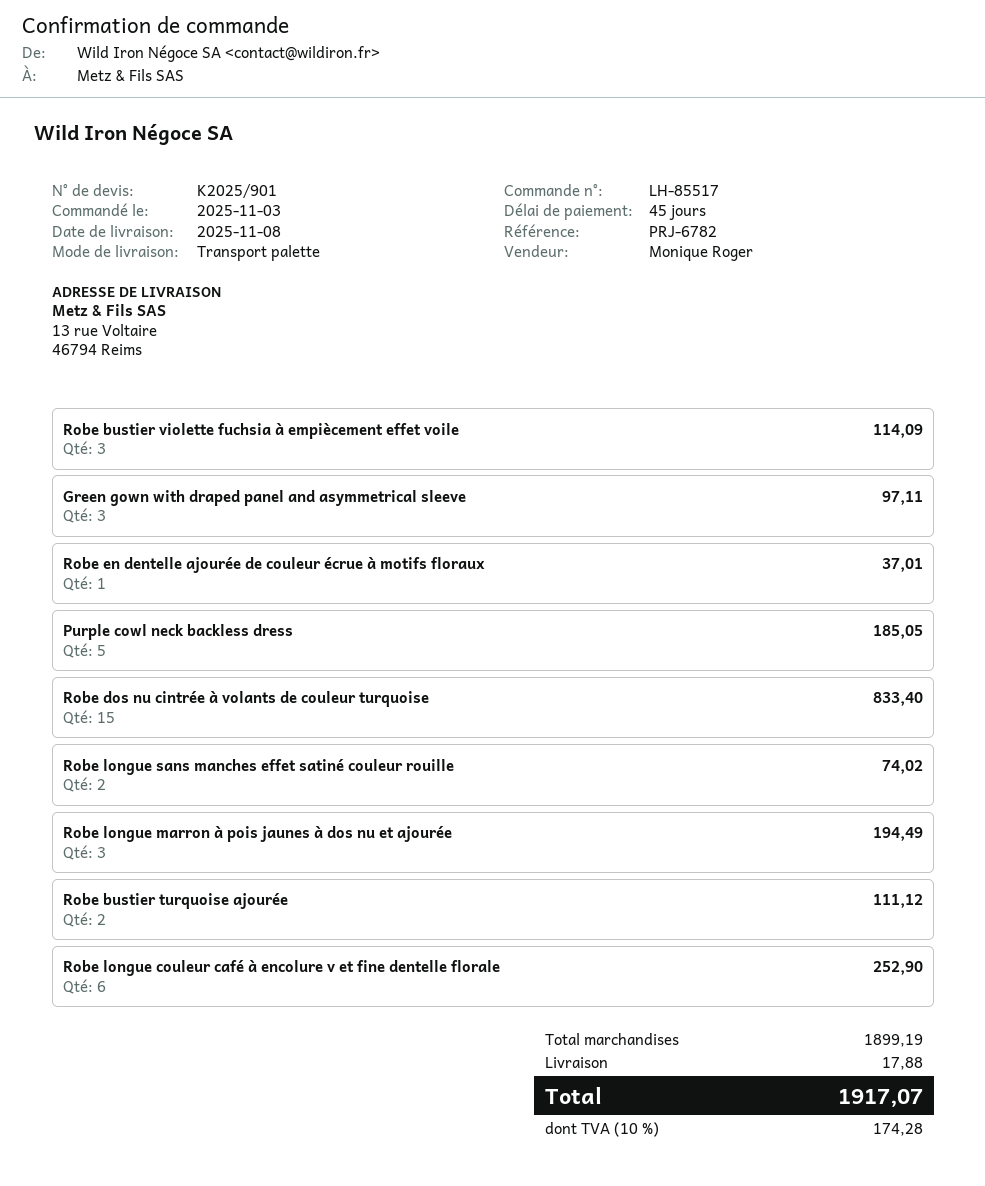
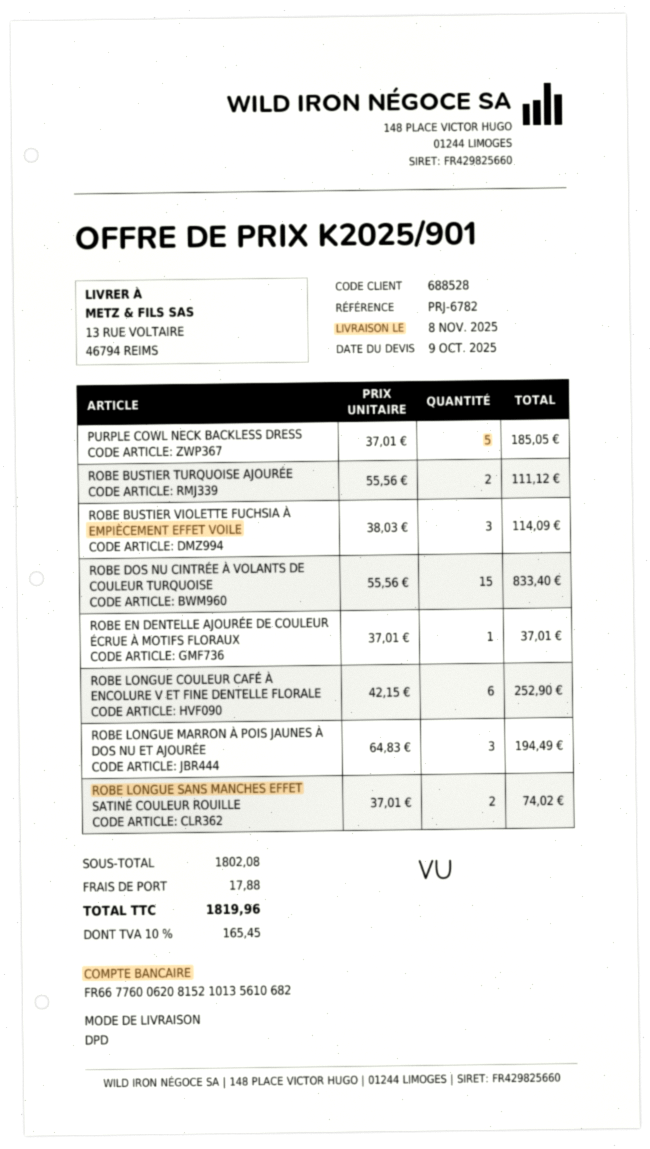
shipping method: pallet freight -> DPD
Green gown with draped panel and asymmetrical sleeve: 3 for 97.11 -> none
subtotal: 1899.19 -> 1802.08
tax: 10% = 174.28 -> 10% = 165.45
total: 1917.07 -> 1819.96

